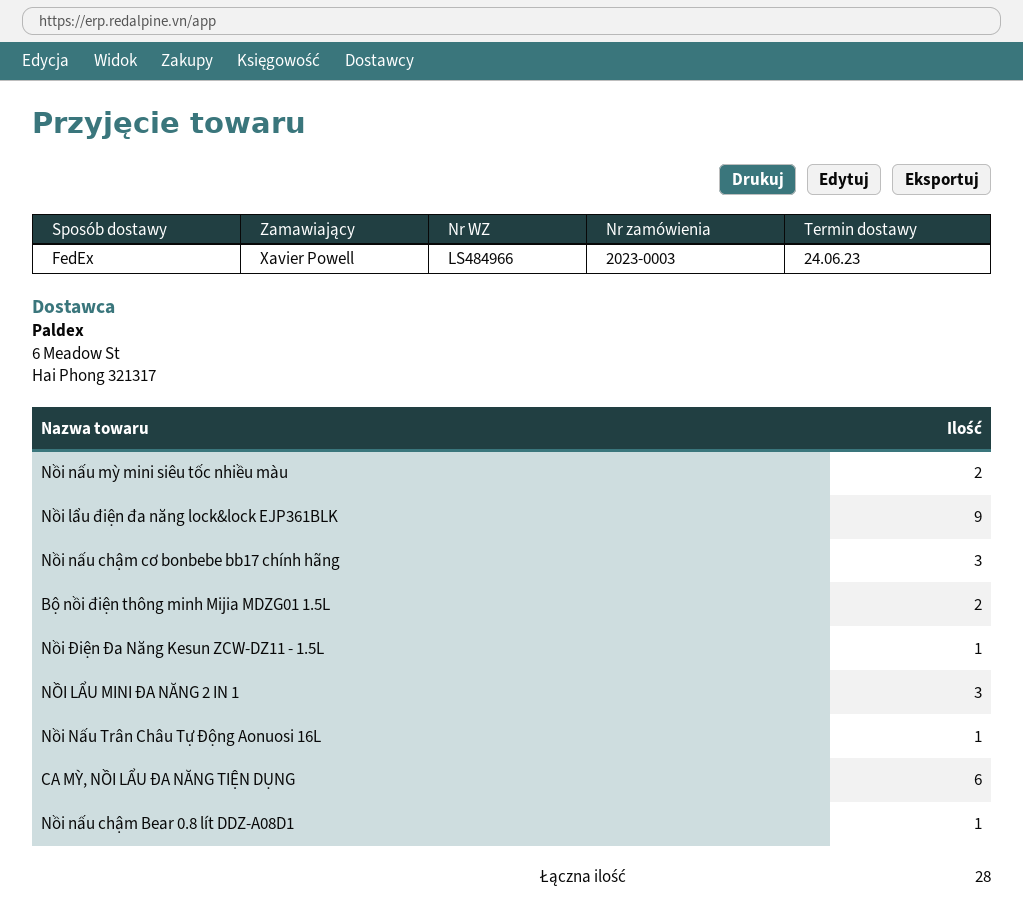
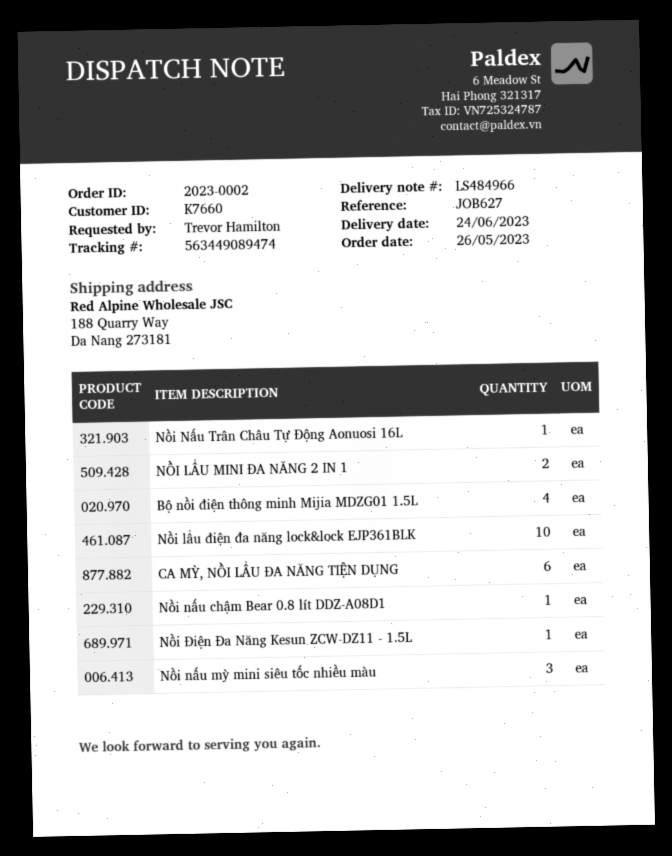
order number: 2023-0003 -> 2023-0002
ordered by: Xavier Powell -> Trevor Hamilton
Nồi nấu mỳ mini siêu tốc nhiều màu: 2 -> 3
Nồi lẩu điện đa năng lock&lock EJP361BLK: 9 -> 10
Nồi nấu chậm cơ bonbebe bb17 chính hãng: 3 -> none
Bộ nồi điện thông minh Mijia MDZG01 1.5L: 2 -> 4
NỒI LẨU MINI ĐA NĂNG 2 IN 1: 3 -> 2

